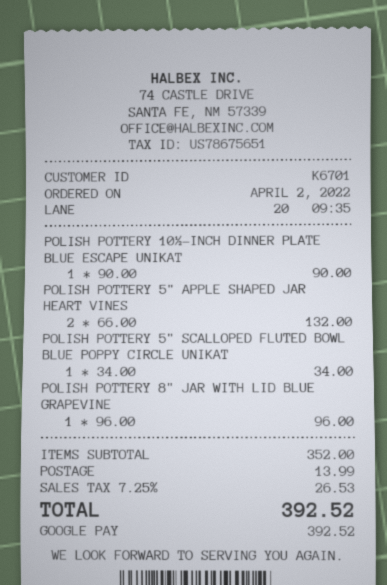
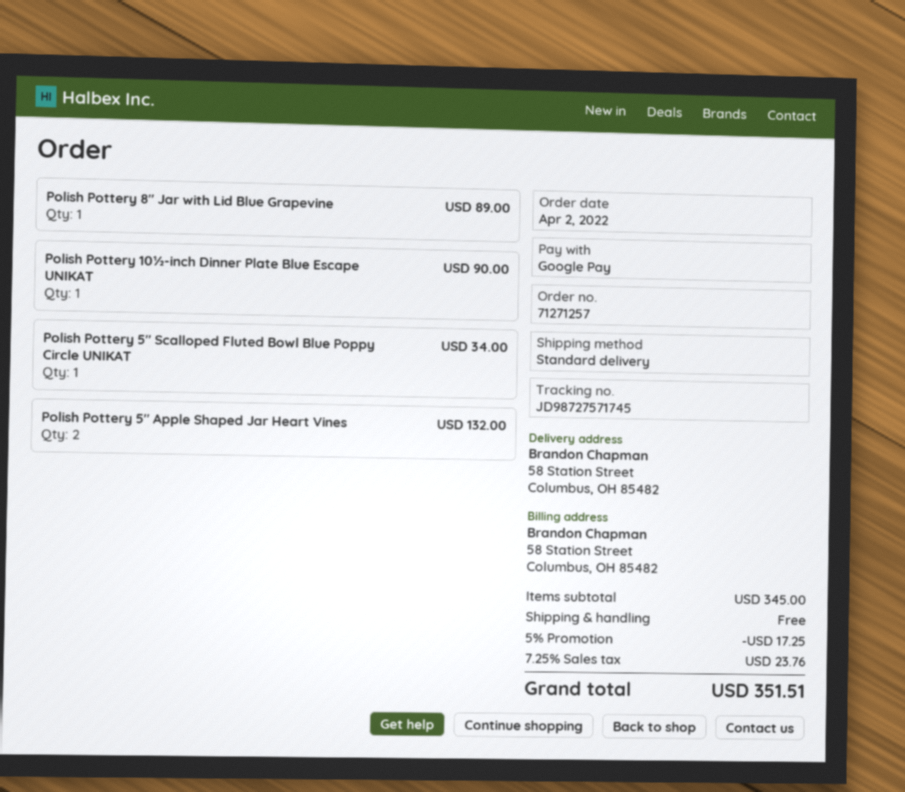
POLISH POTTERY 8" JAR WITH LID BLUE GRAPEVINE: 1 for 96.00 -> 1 for 89.00
subtotal: 352.00 -> 345.00
discount: none -> 5% = 17.25
shipping: 13.99 -> 0.00
tax: 7.25% = 26.53 -> 7.25% = 23.76
total: 392.52 -> 351.51

